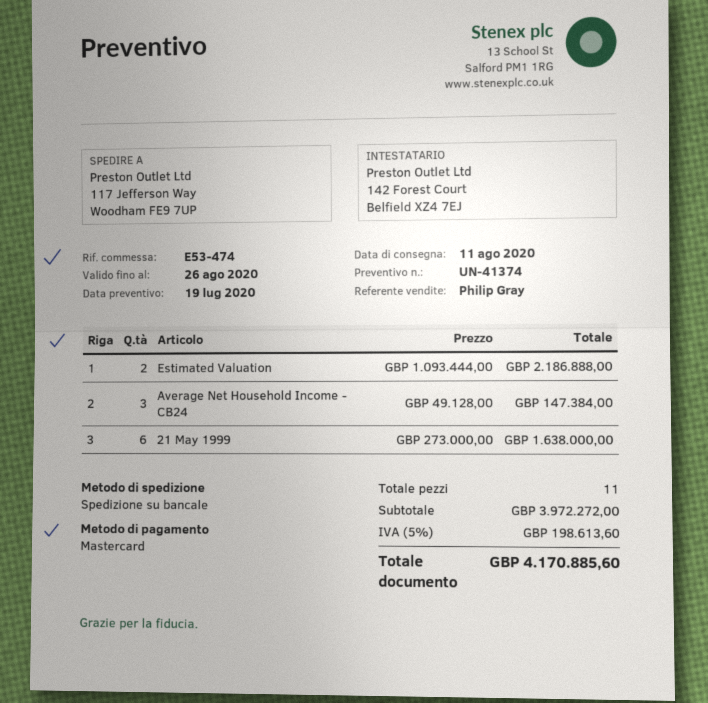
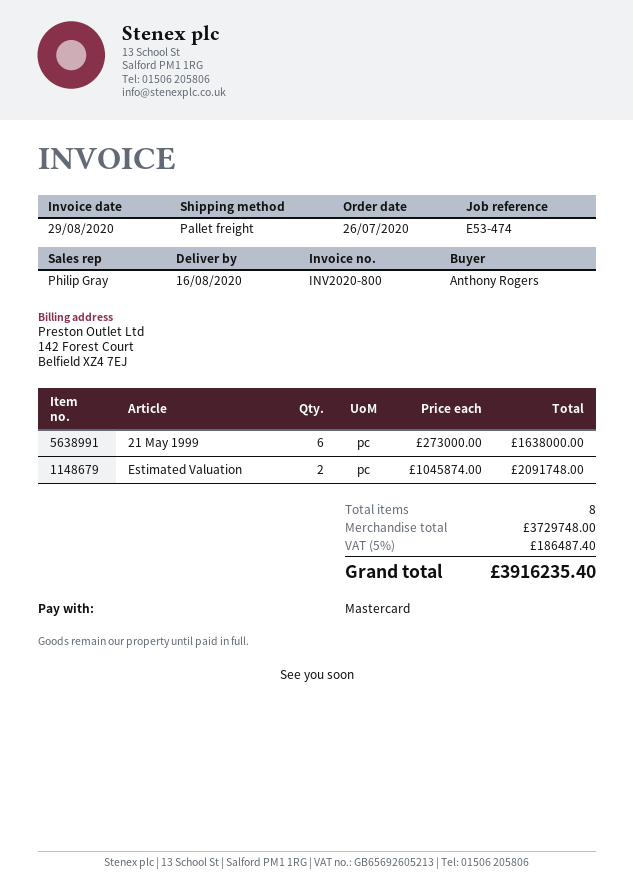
delivery date: 2020-08-11 -> 2020-08-16
Estimated Valuation: 2 x 1093444.00 = 2186888.00 -> 2 x 1045874.00 = 2091748.00
Average Net Household Income - CB24: 3 x 49128.00 = 147384.00 -> none
total quantity: 11 -> 8
subtotal: 3972272.00 -> 3729748.00
tax: 5% = 198613.60 -> 5% = 186487.40
total: 4170885.60 -> 3916235.40

